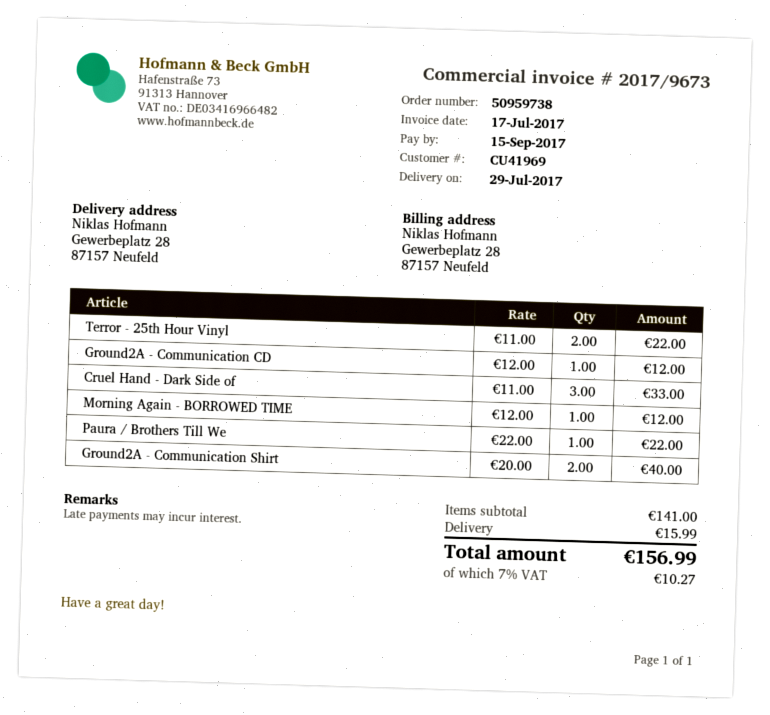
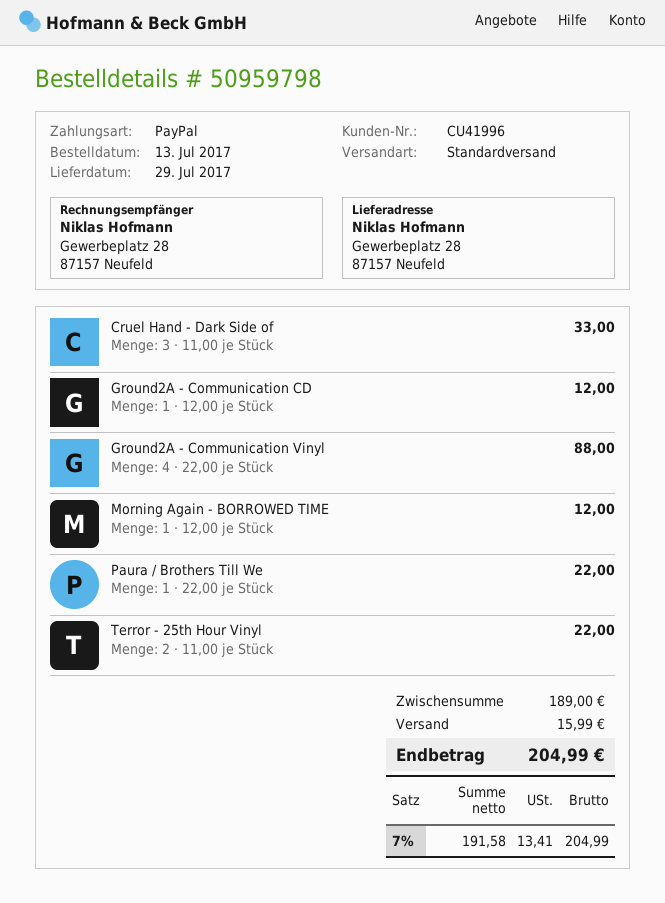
order number: 50959738 -> 50959798
customer number: CU41969 -> CU41996
Ground2A - Communication Shirt: 2 x 20.00 = 40.00 -> none
Ground2A - Communication Vinyl: none -> 4 x 22.00 = 88.00
subtotal: 141.00 -> 189.00
tax: 7% = 10.27 -> 7% = 13.41
total: 156.99 -> 204.99

